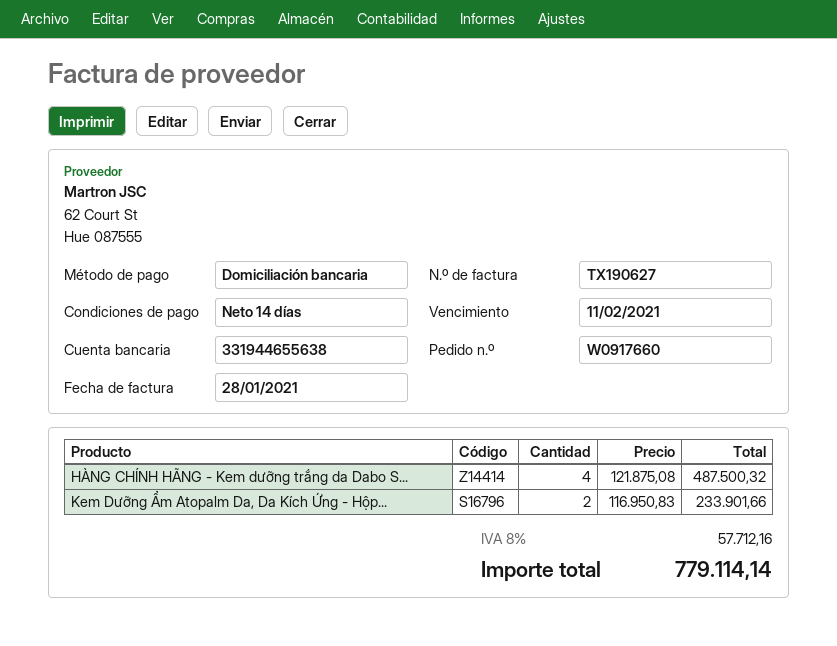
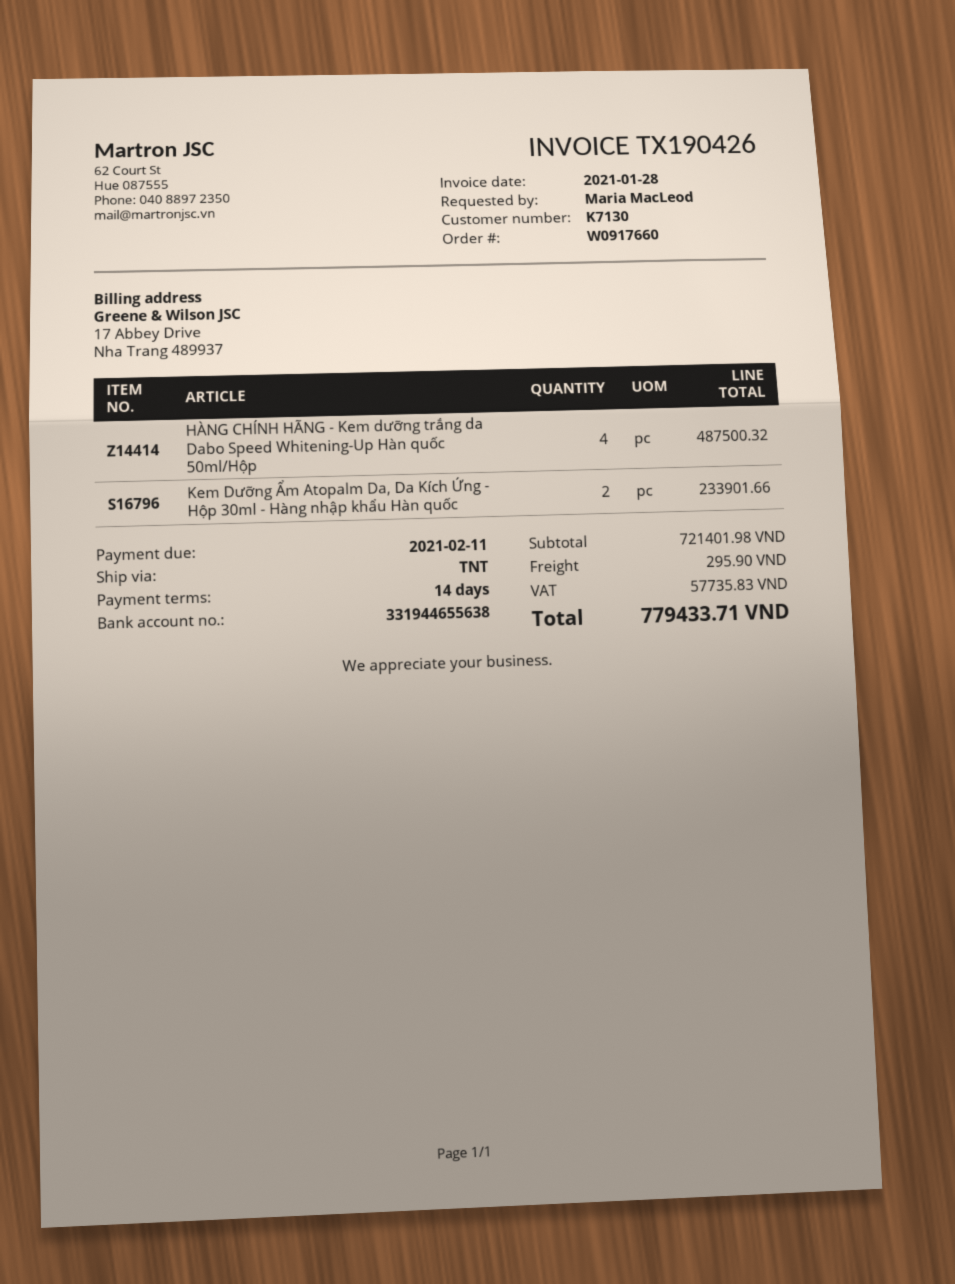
invoice number: TX190627 -> TX190426
shipping: none -> 295.90
tax: 57712.16 -> 57735.83
total: 779114.14 -> 779433.71

